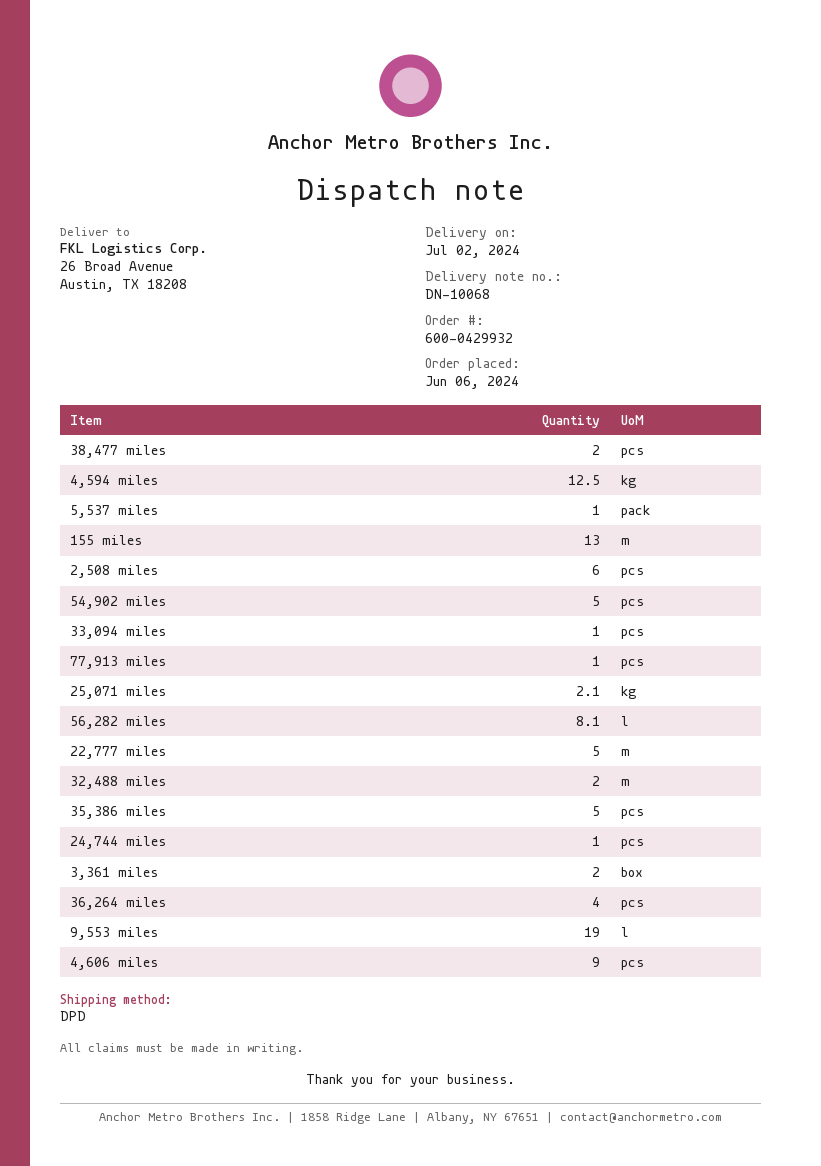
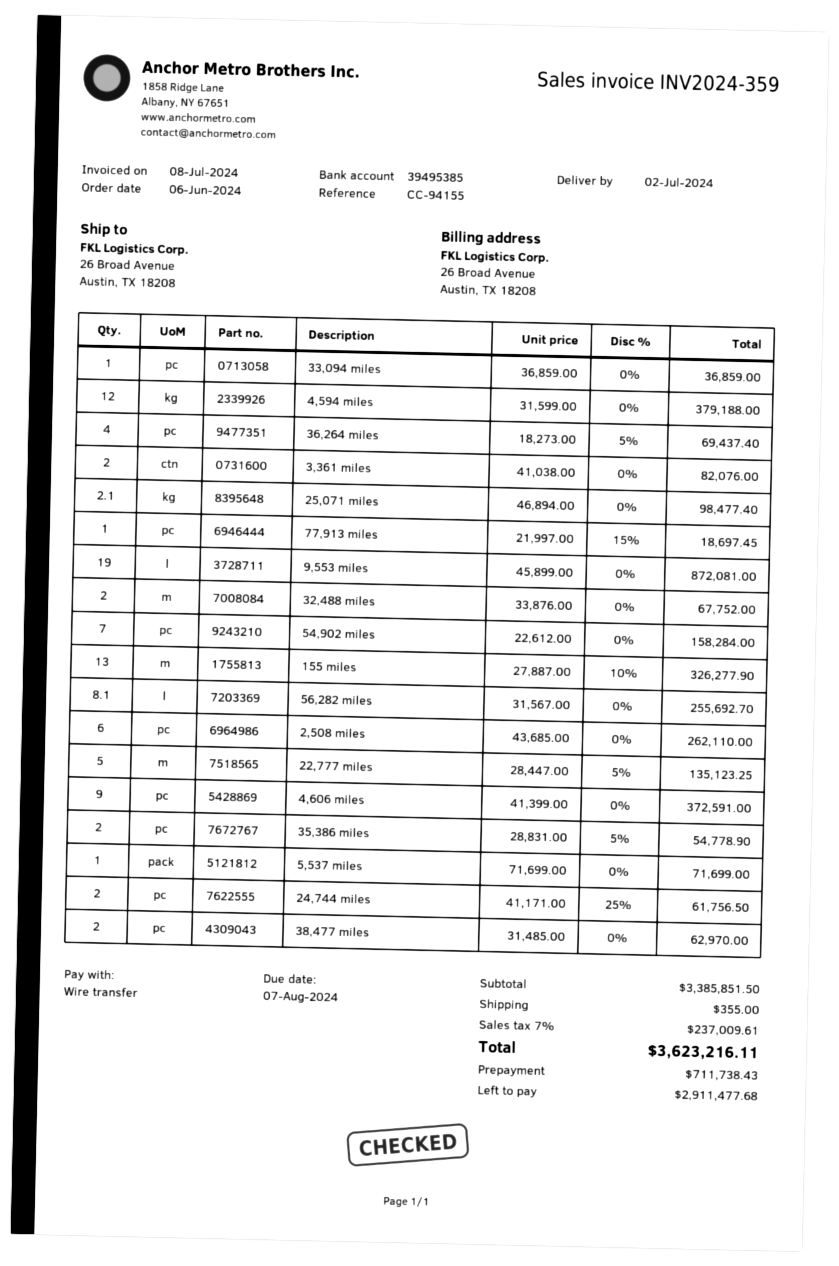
4,594 miles: 12.5 -> 12
54,902 miles: 5 -> 7
35,386 miles: 5 -> 2
24,744 miles: 1 -> 2

